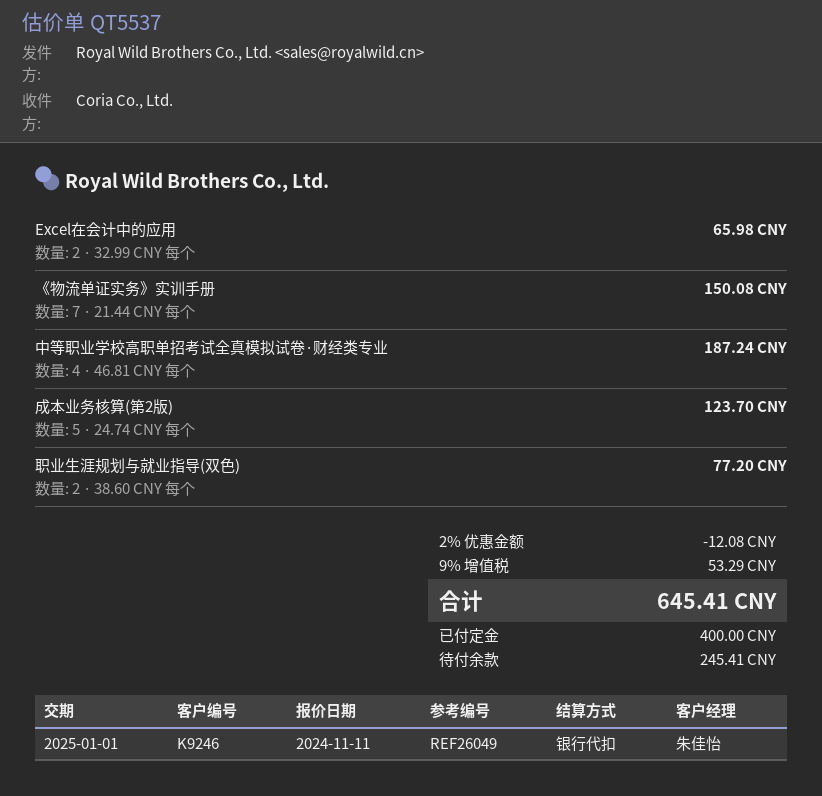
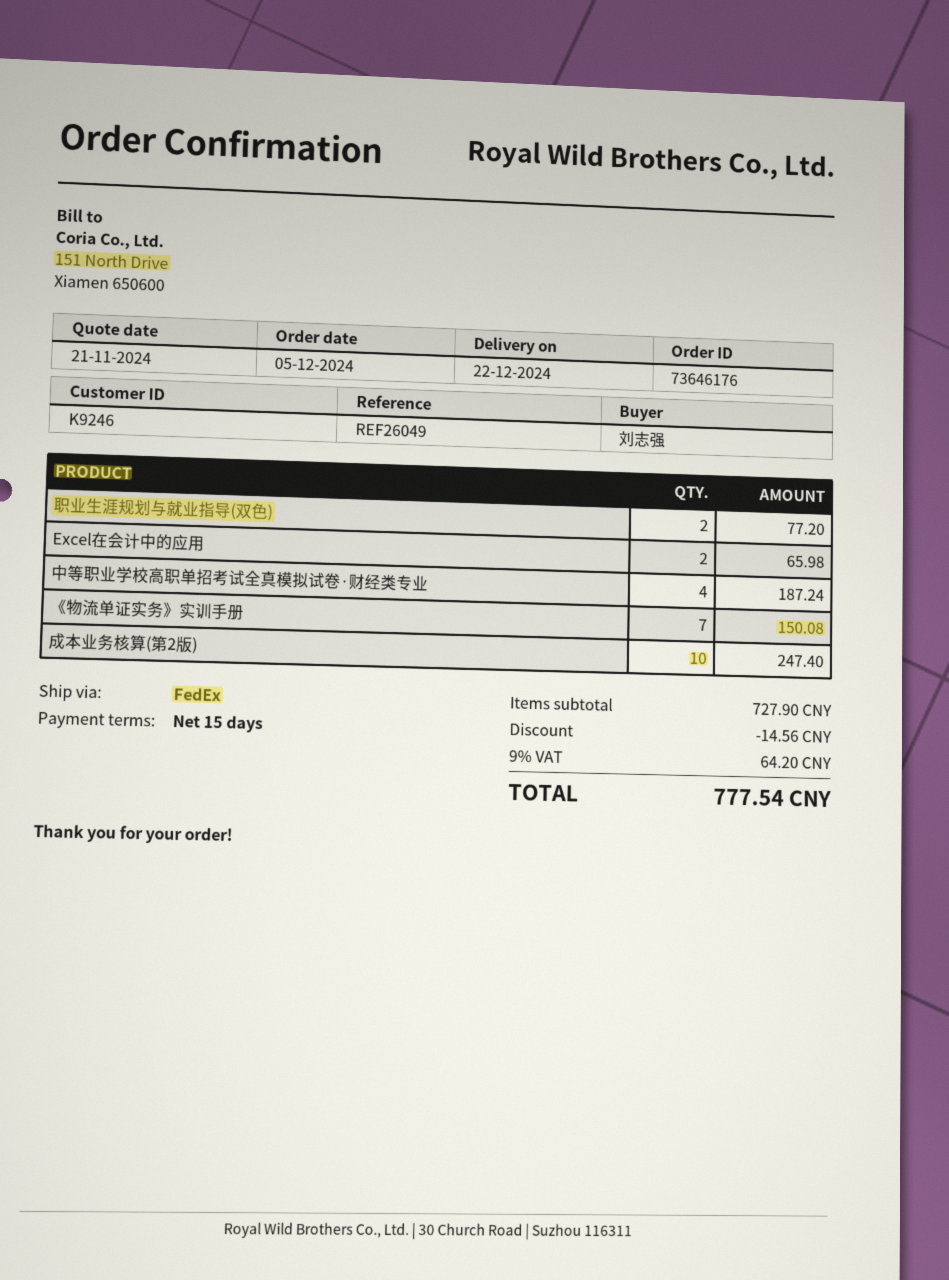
quote date: 2024-11-11 -> 2024-11-21
delivery date: 2025-01-01 -> 2024-12-22
成本业务核算(第2版): 5 for 123.70 -> 10 for 247.40
discount: 12.08 -> 14.56
tax: 9% = 53.29 -> 9% = 64.20
total: 645.41 -> 777.54

